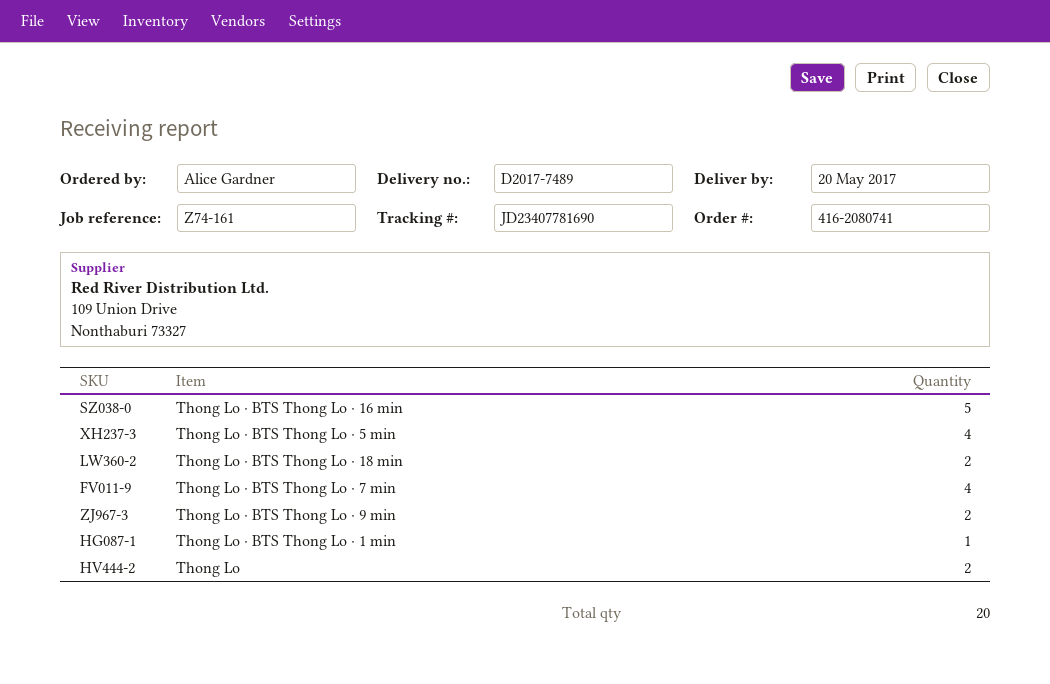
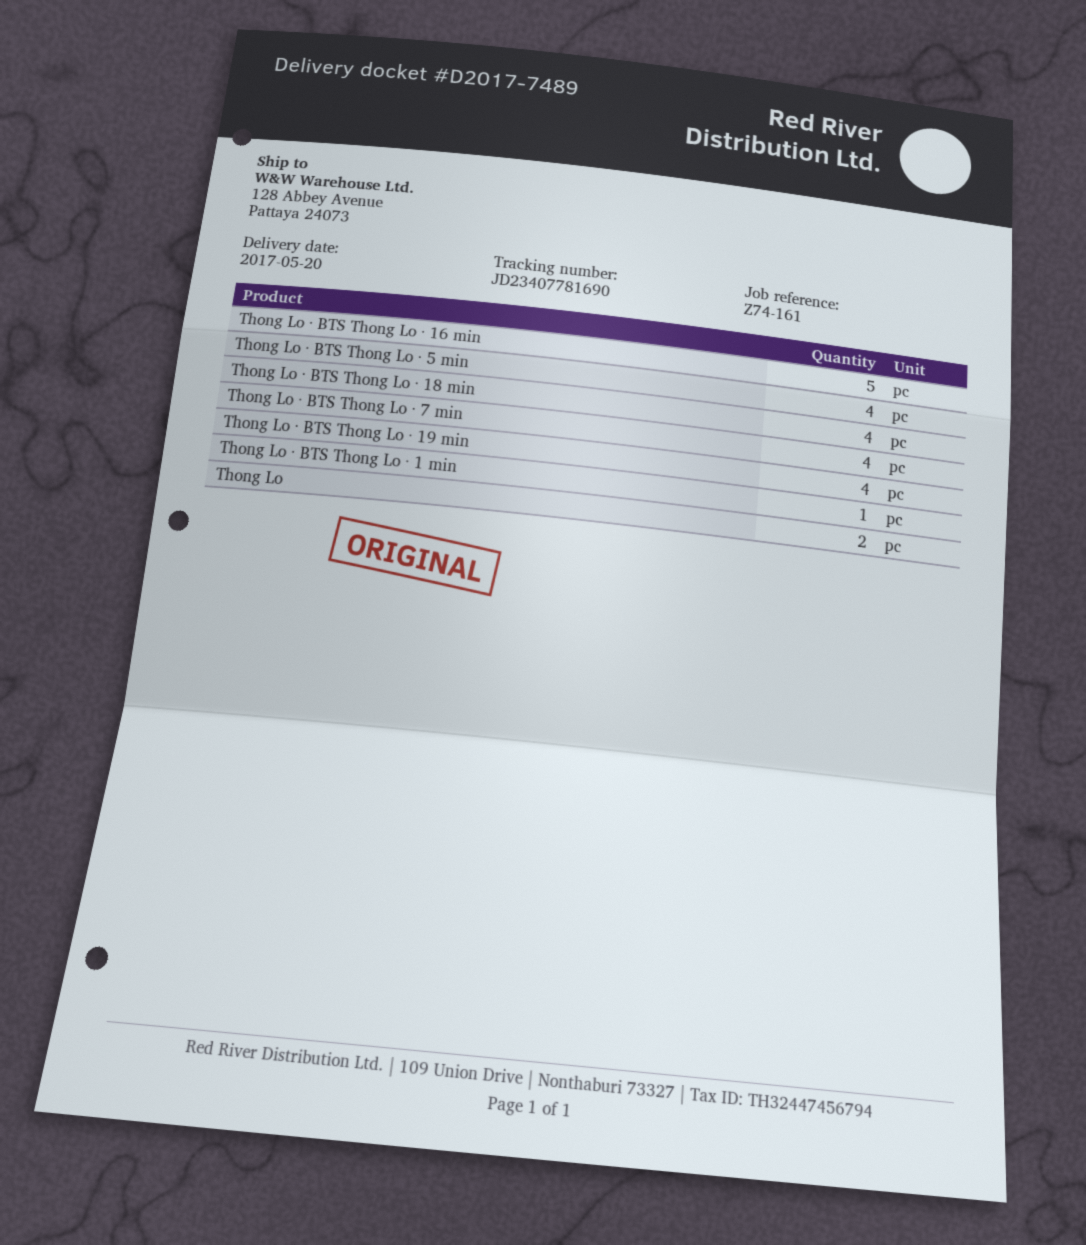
Thong Lo · BTS Thong Lo · 18 min: 2 -> 4
Thong Lo · BTS Thong Lo · 9 min: 2 -> none
Thong Lo · BTS Thong Lo · 19 min: none -> 4

